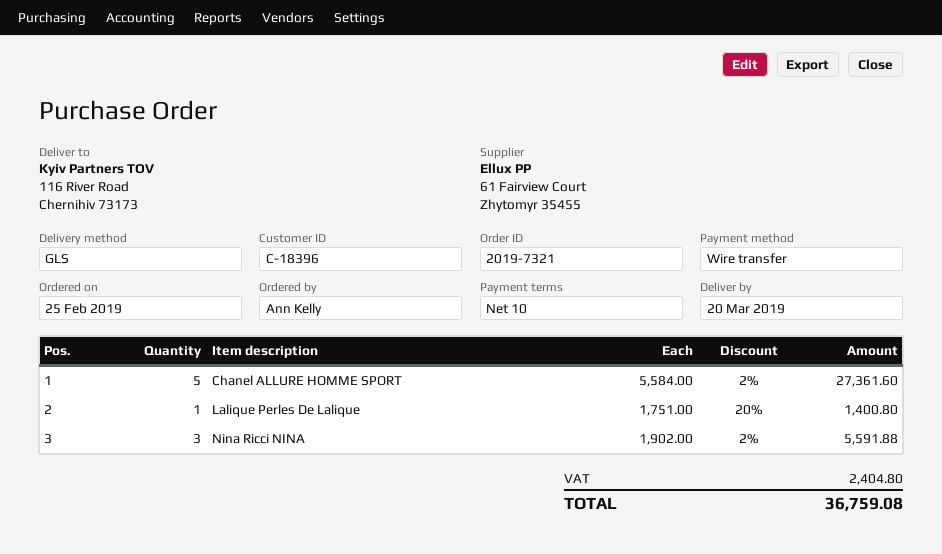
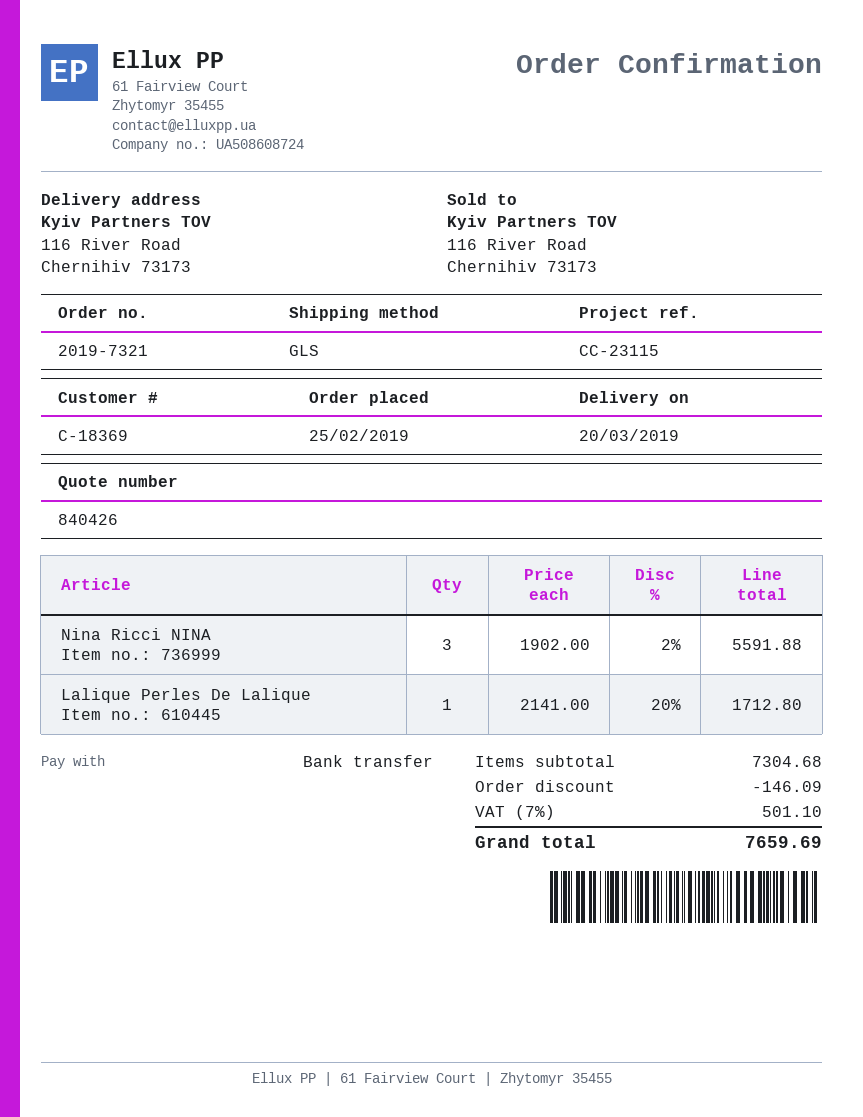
customer number: C-18396 -> C-18369
Chanel ALLURE HOMME SPORT: 5 x 5584.00 - 2% = 27361.60 -> none
Lalique Perles De Lalique: 1 x 1751.00 - 20% = 1400.80 -> 1 x 2141.00 - 20% = 1712.80
discount: none -> 146.09
tax: 2404.80 -> 501.10
total: 36759.08 -> 7659.69

